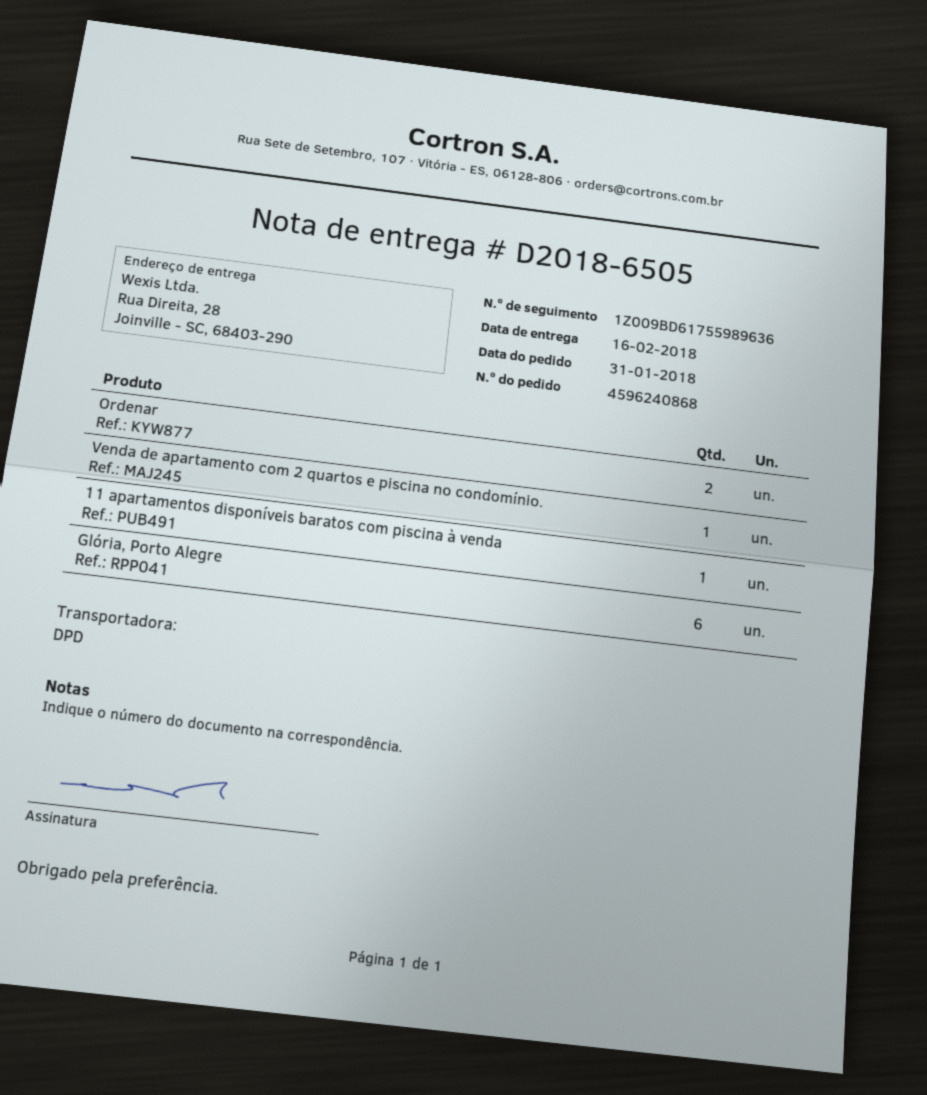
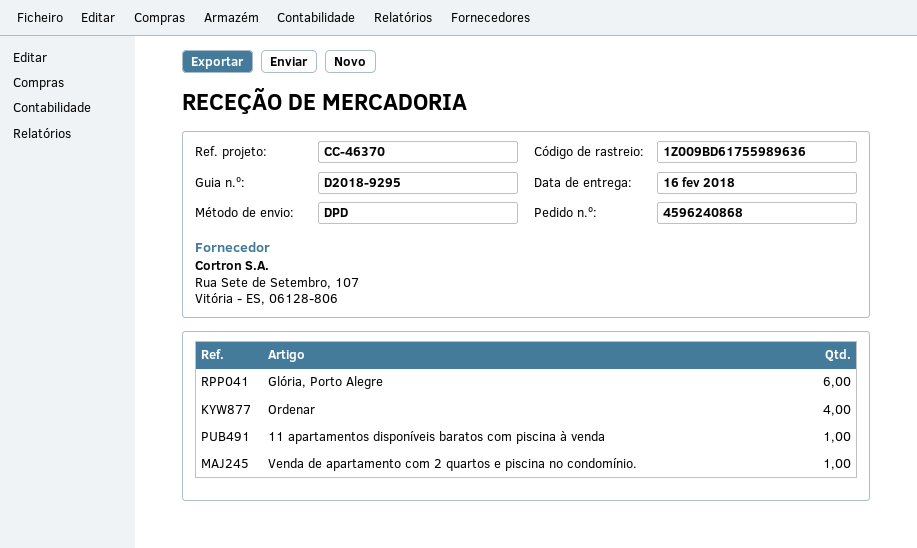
delivery note number: D2018-6505 -> D2018-9295
Ordenar: 2 -> 4

